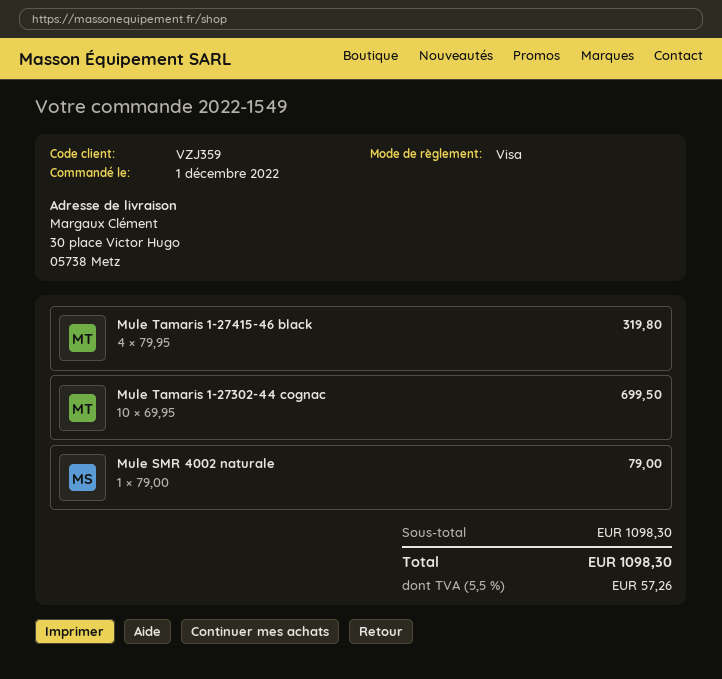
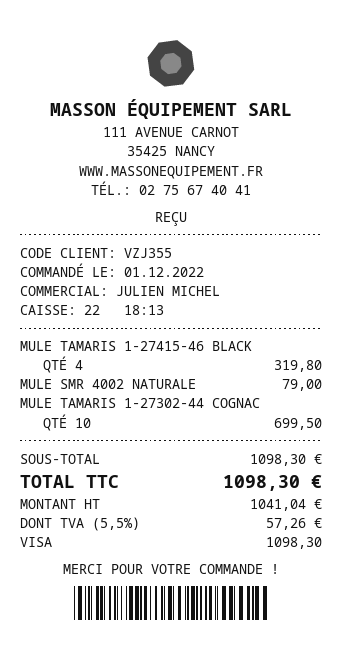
customer number: VZJ359 -> VZJ355

